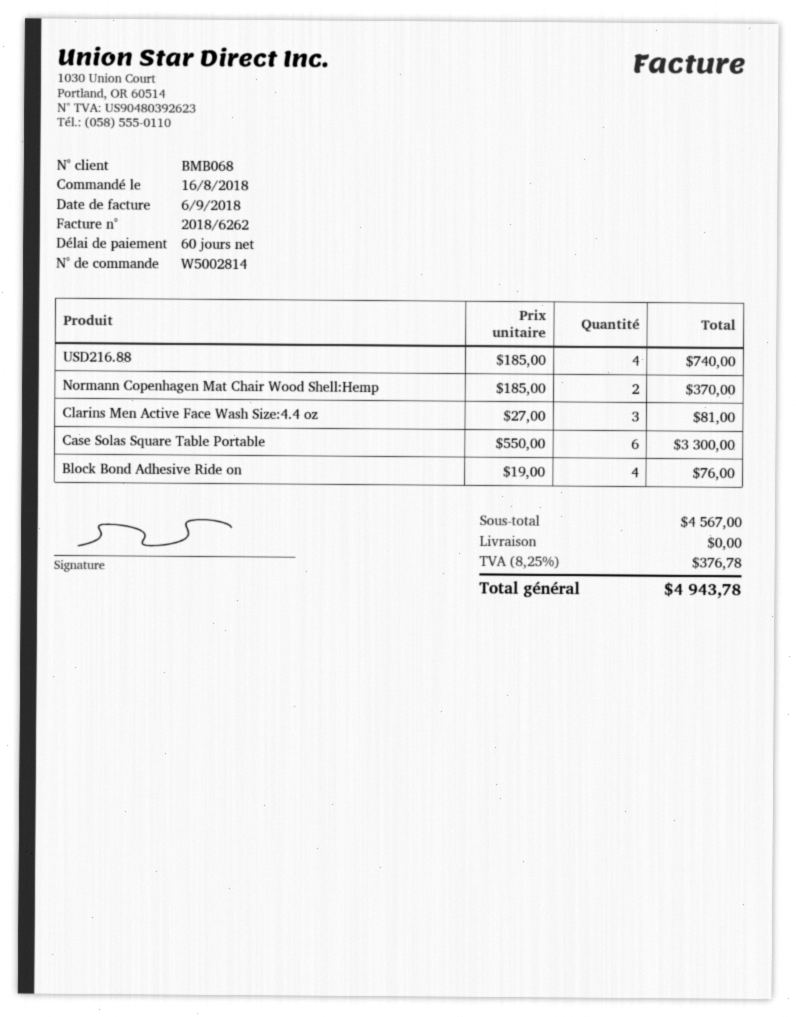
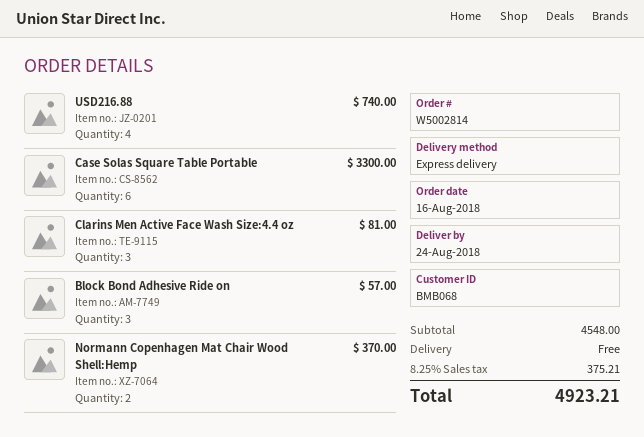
Block Bond Adhesive Ride on: 4 for 76.00 -> 3 for 57.00
subtotal: 4567.00 -> 4548.00
tax: 8.25% = 376.78 -> 8.25% = 375.21
total: 4943.78 -> 4923.21

